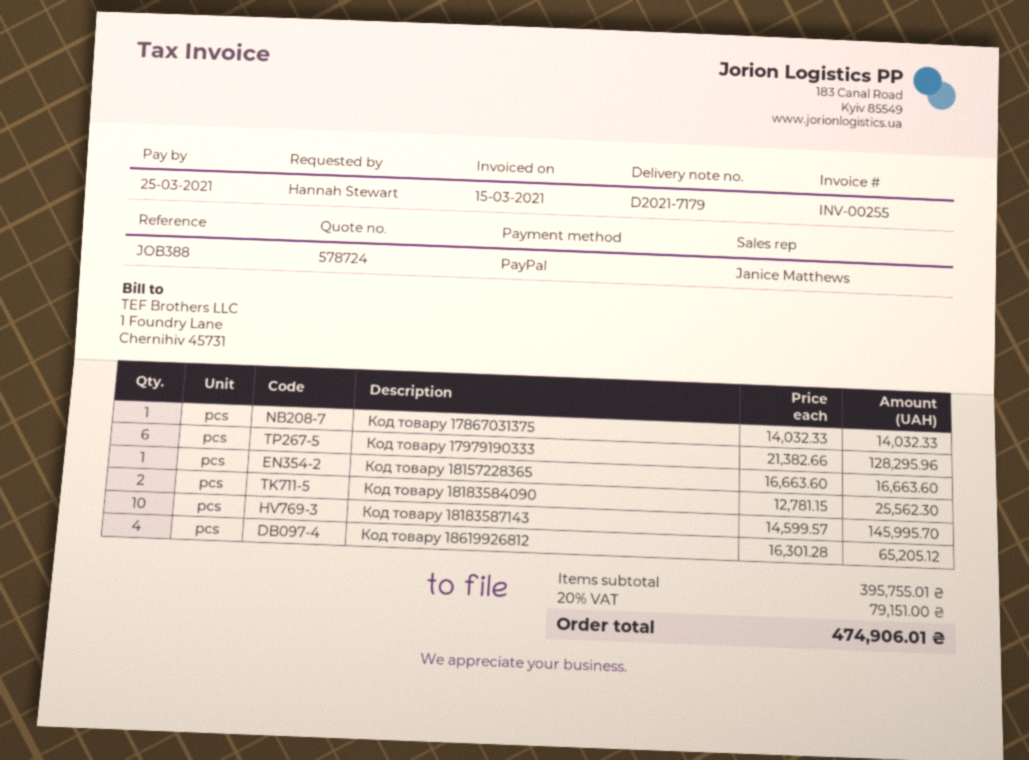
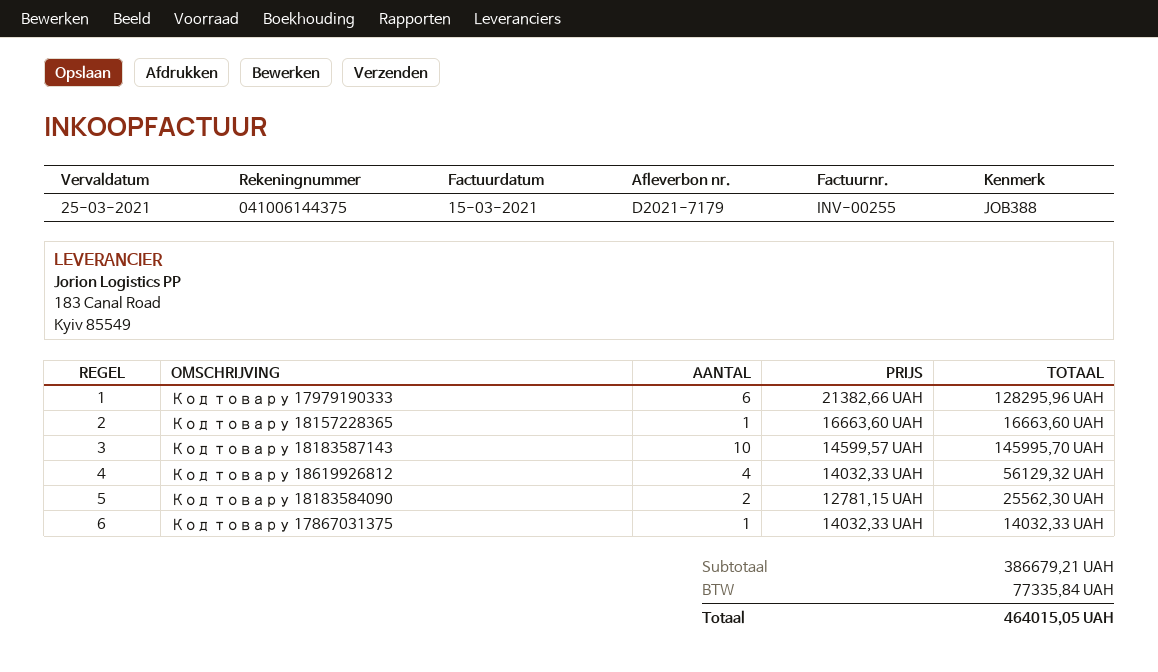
Код товару 18619926812: 4 x 16301.28 = 65205.12 -> 4 x 14032.33 = 56129.32
subtotal: 395755.01 -> 386679.21
tax: 79151.00 -> 77335.84
total: 474906.01 -> 464015.05

